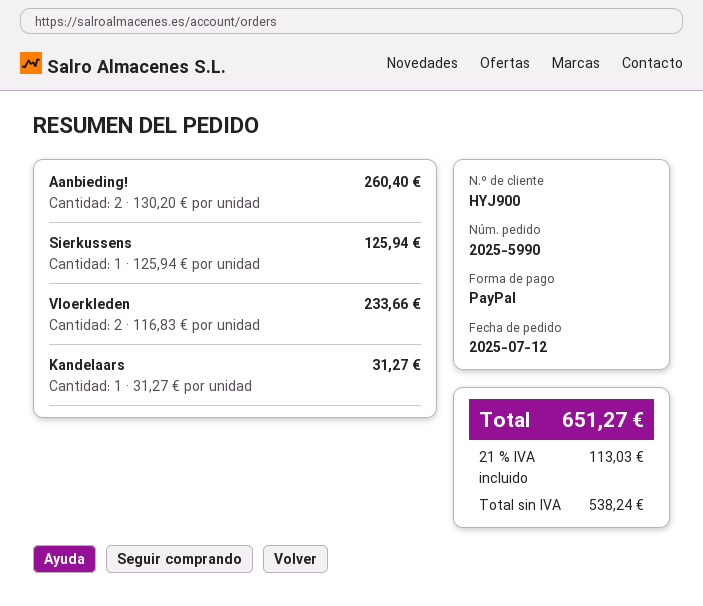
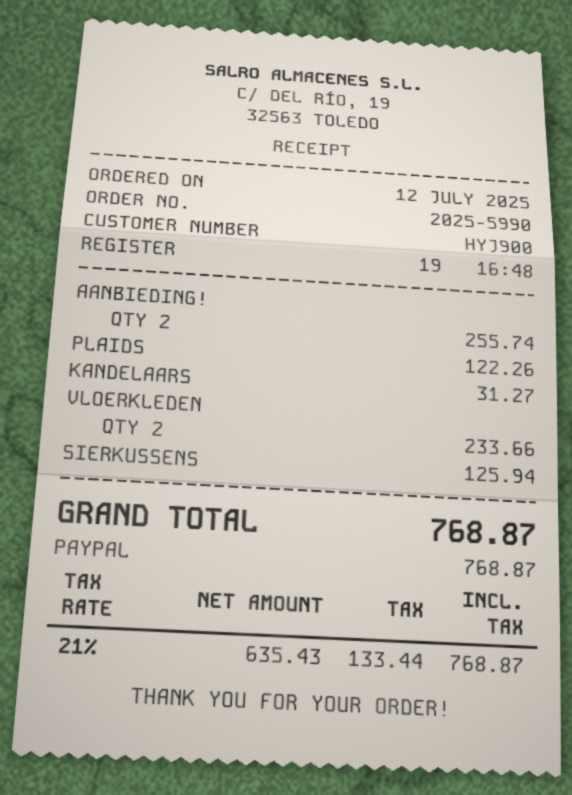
Aanbieding!: 2 for 260.40 -> 2 for 255.74
PLAIDS: none -> 1 for 122.26
net: 538.24 -> 635.43
tax: 21% = 113.03 -> 21% = 133.44
total: 651.27 -> 768.87

